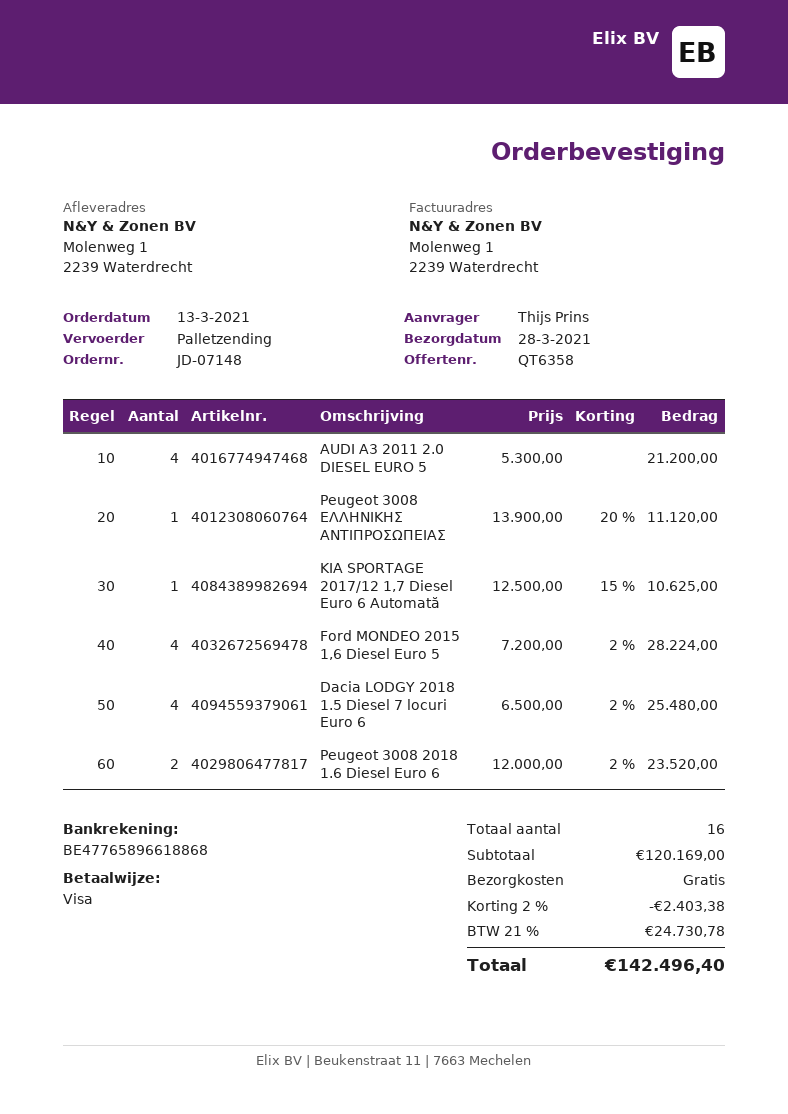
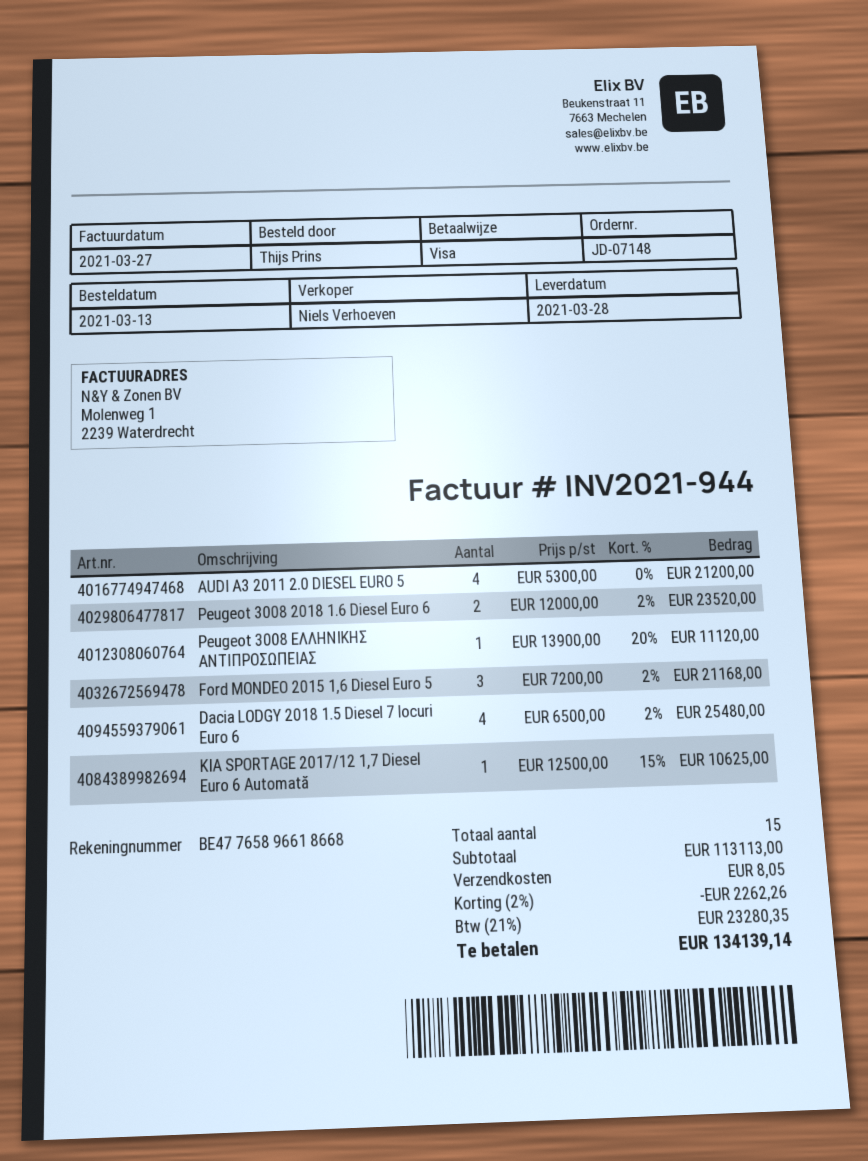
bank account: BE47765896618868 -> BE47765896618668
Ford MONDEO 2015 1,6 Diesel Euro 5: 4 x 7200.00 - 2% = 28224.00 -> 3 x 7200.00 - 2% = 21168.00
total quantity: 16 -> 15
subtotal: 120169.00 -> 113113.00
discount: 2% = 2403.38 -> 2% = 2262.26
shipping: 0.00 -> 8.05
tax: 21% = 24730.78 -> 21% = 23280.35
total: 142496.40 -> 134139.14

